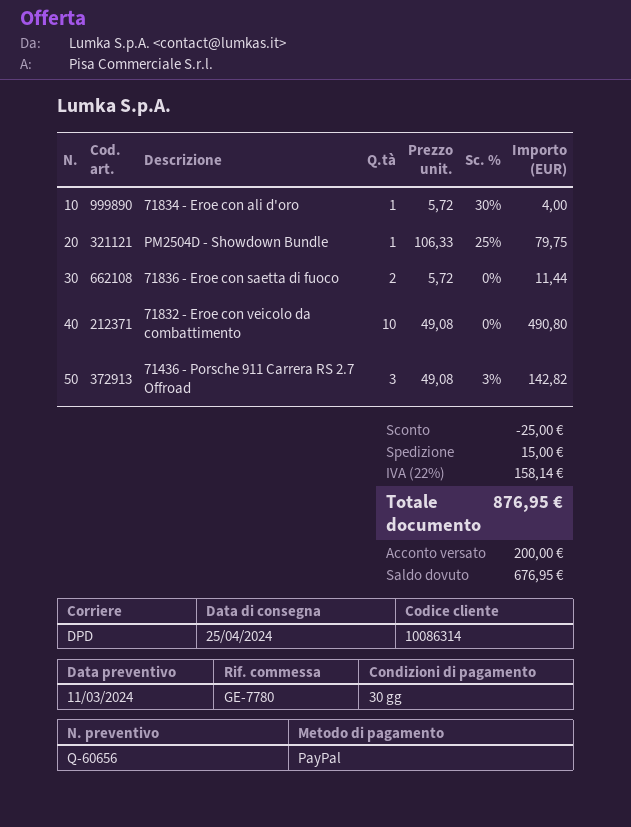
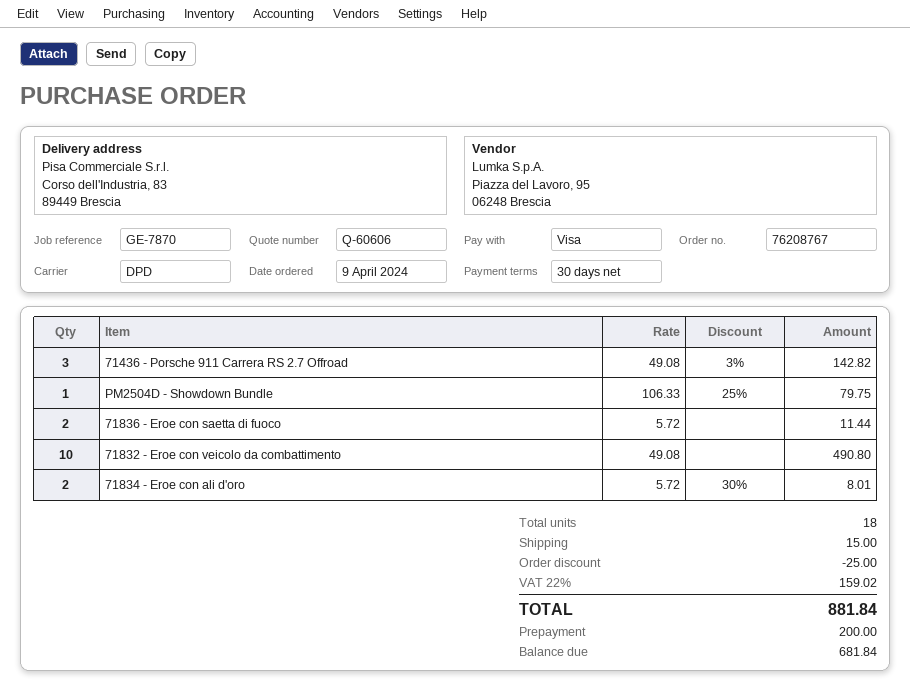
quote number: Q-60656 -> Q-60606
reference: GE-7780 -> GE-7870
payment method: PayPal -> Visa
71834 - Eroe con ali d'oro: 1 x 5.72 - 30% = 4.00 -> 2 x 5.72 - 30% = 8.01
tax: 22% = 158.14 -> 22% = 159.02
total: 876.95 -> 881.84
balance: 676.95 -> 681.84

